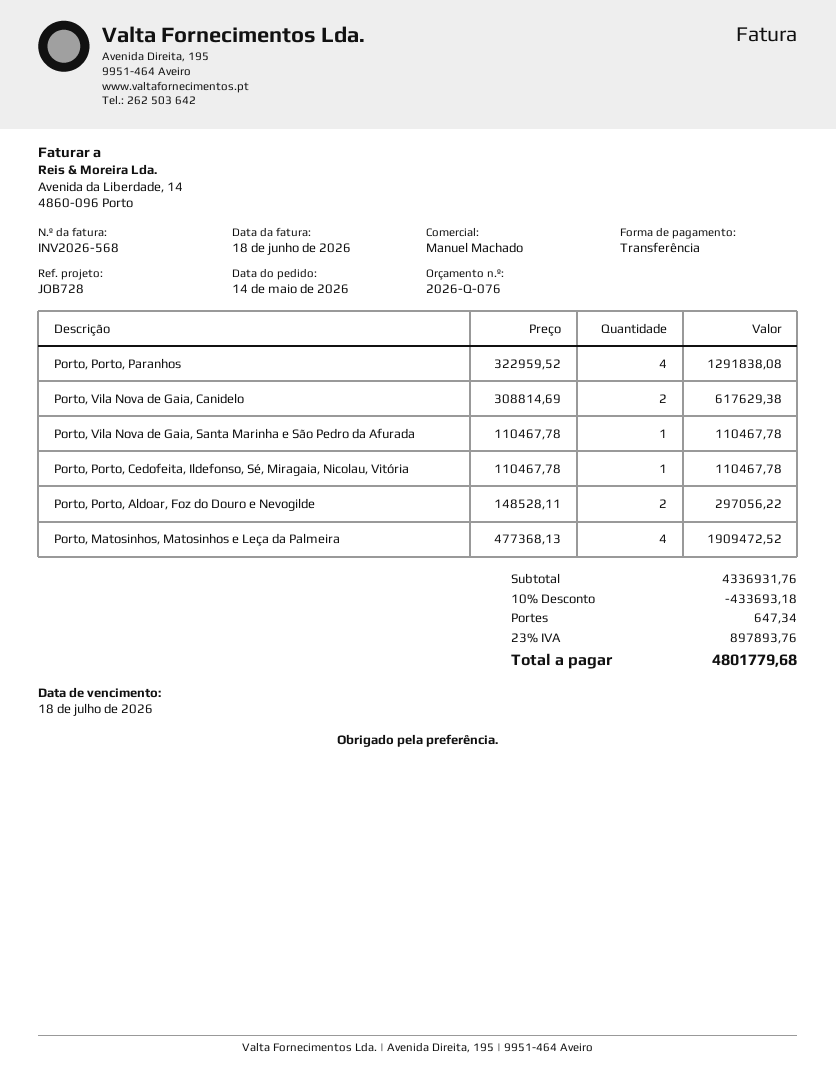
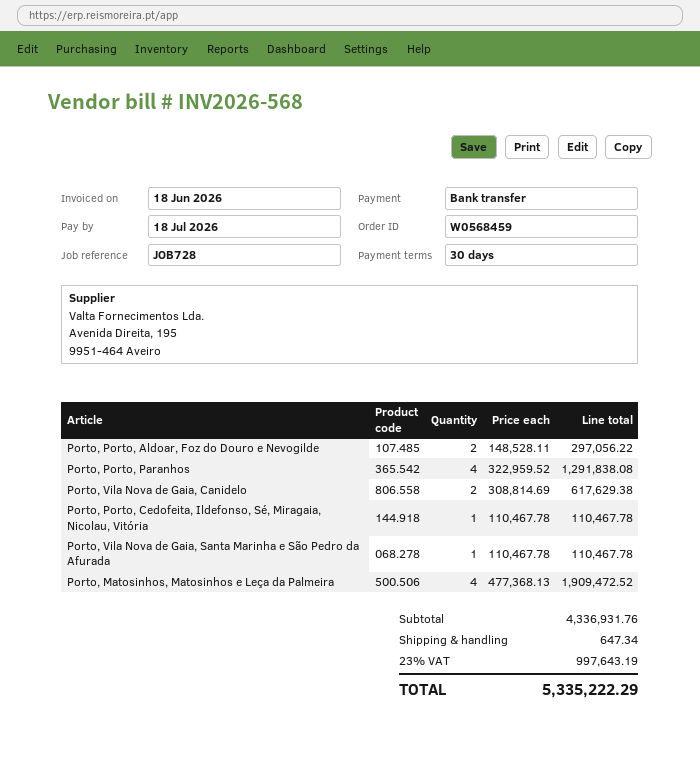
discount: 10% = 433693.18 -> none
tax: 23% = 897893.76 -> 23% = 997643.19
total: 4801779.68 -> 5335222.29

